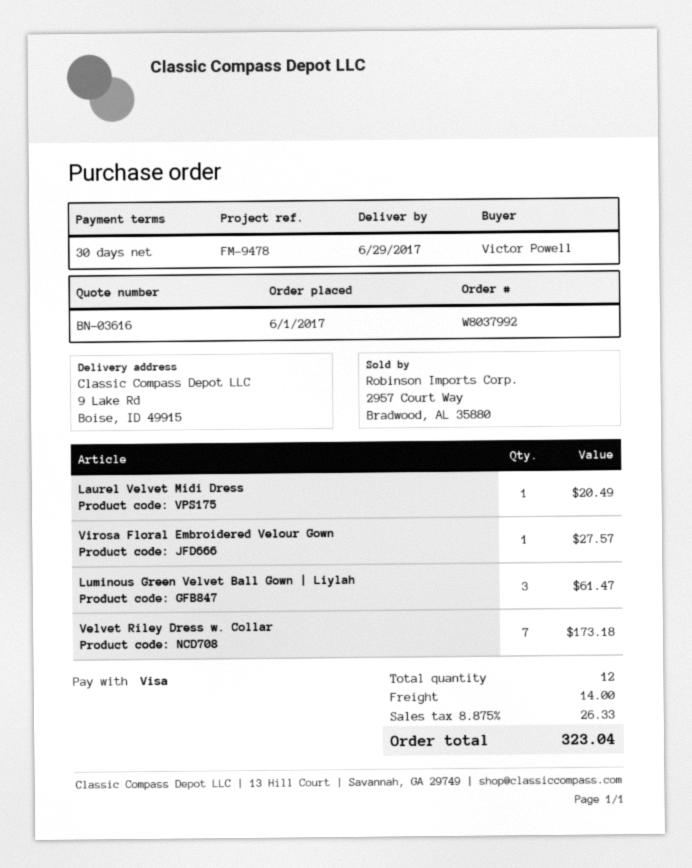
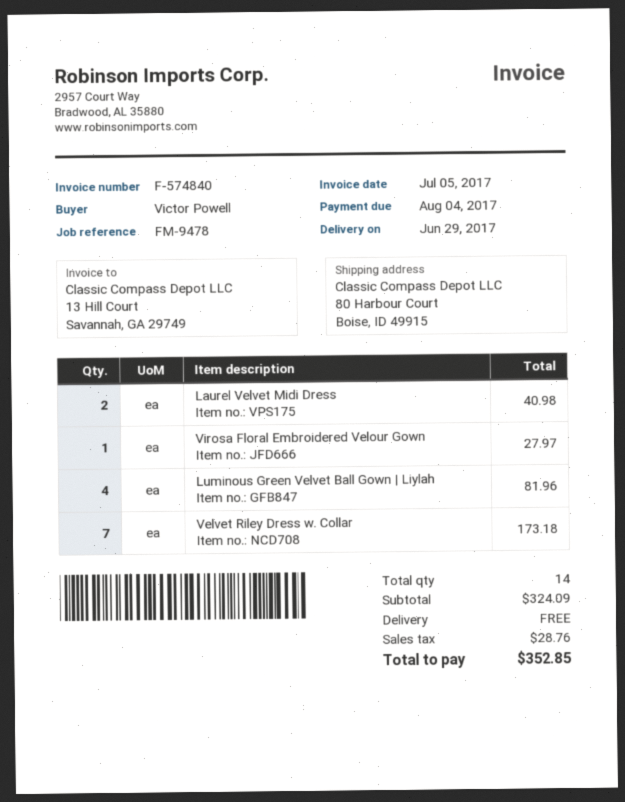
ship to: 9 Lake Rd, Boise, ID 49915 -> 80 Harbour Court, Boise, ID 49915
Laurel Velvet Midi Dress: 1 for 20.49 -> 2 for 40.98
Virosa Floral Embroidered Velour Gown: 1 for 27.57 -> 1 for 27.97
Luminous Green Velvet Ball Gown | Liylah: 3 for 61.47 -> 4 for 81.96
total quantity: 12 -> 14
shipping: 14.00 -> 0.00
tax: 26.33 -> 28.76
total: 323.04 -> 352.85

